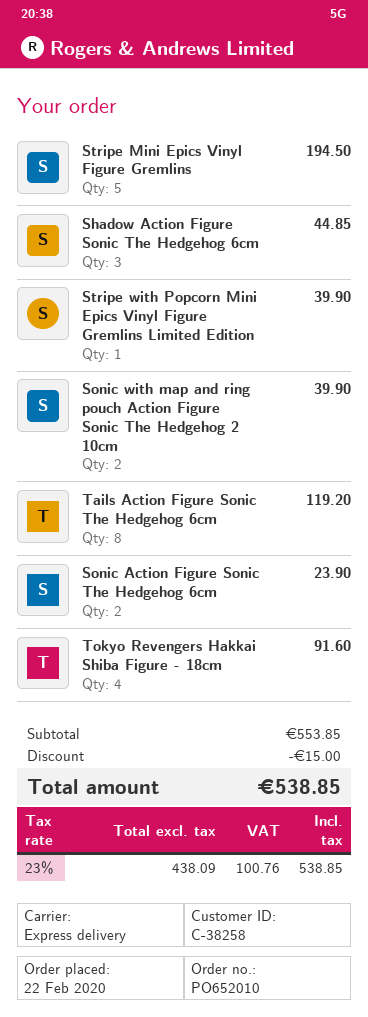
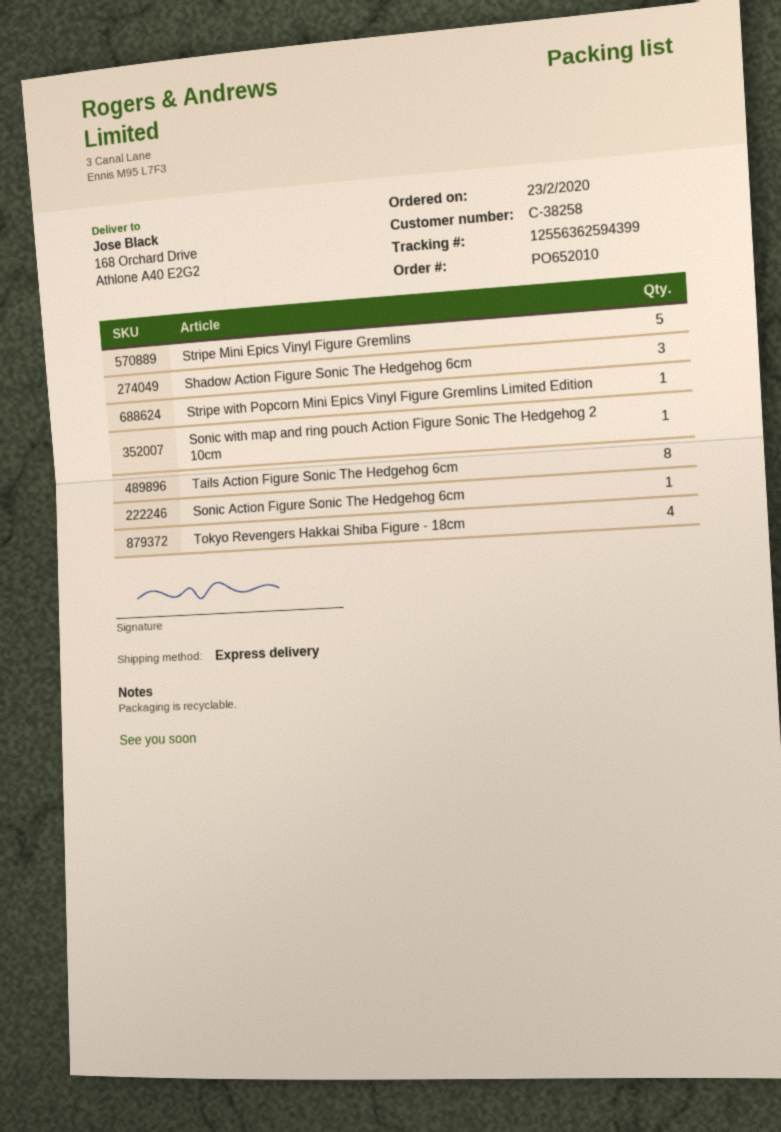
order date: 2020-02-22 -> 2020-02-23
Sonic with map and ring pouch Action Figure Sonic The Hedgehog 2 10cm: 2 -> 1
Sonic Action Figure Sonic The Hedgehog 6cm: 2 -> 1

